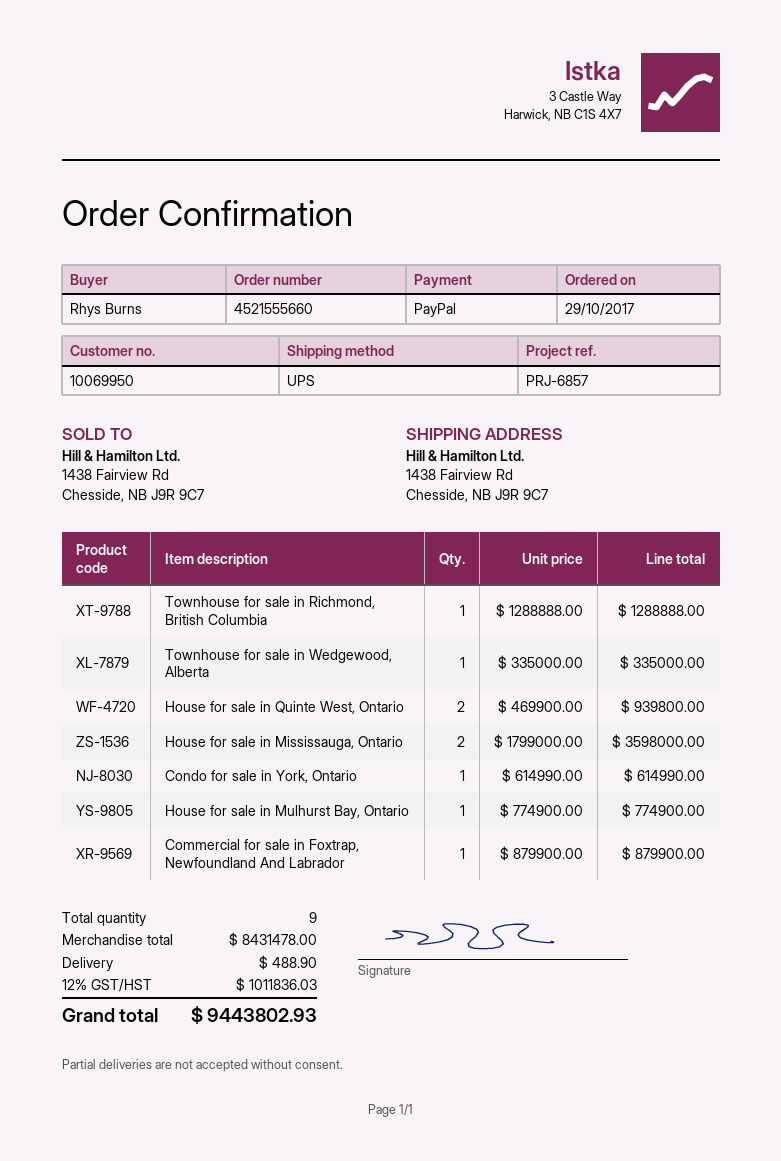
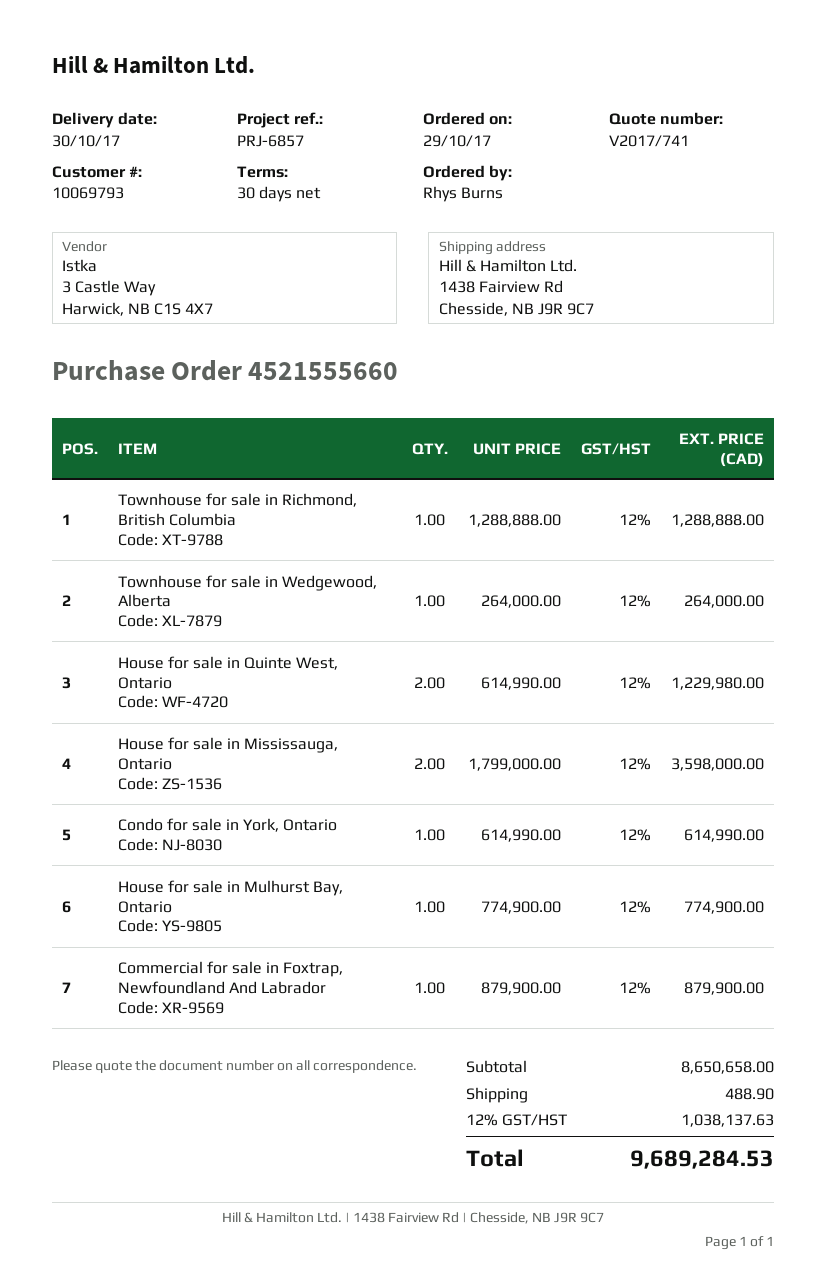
customer number: 10069950 -> 10069793
Townhouse for sale in Wedgewood, Alberta: 1 x 335000.00 = 335000.00 -> 1 x 264000.00 = 264000.00
House for sale in Quinte West, Ontario: 2 x 469900.00 = 939800.00 -> 2 x 614990.00 = 1229980.00
subtotal: 8431478.00 -> 8650658.00
tax: 12% = 1011836.03 -> 12% = 1038137.63
total: 9443802.93 -> 9689284.53

